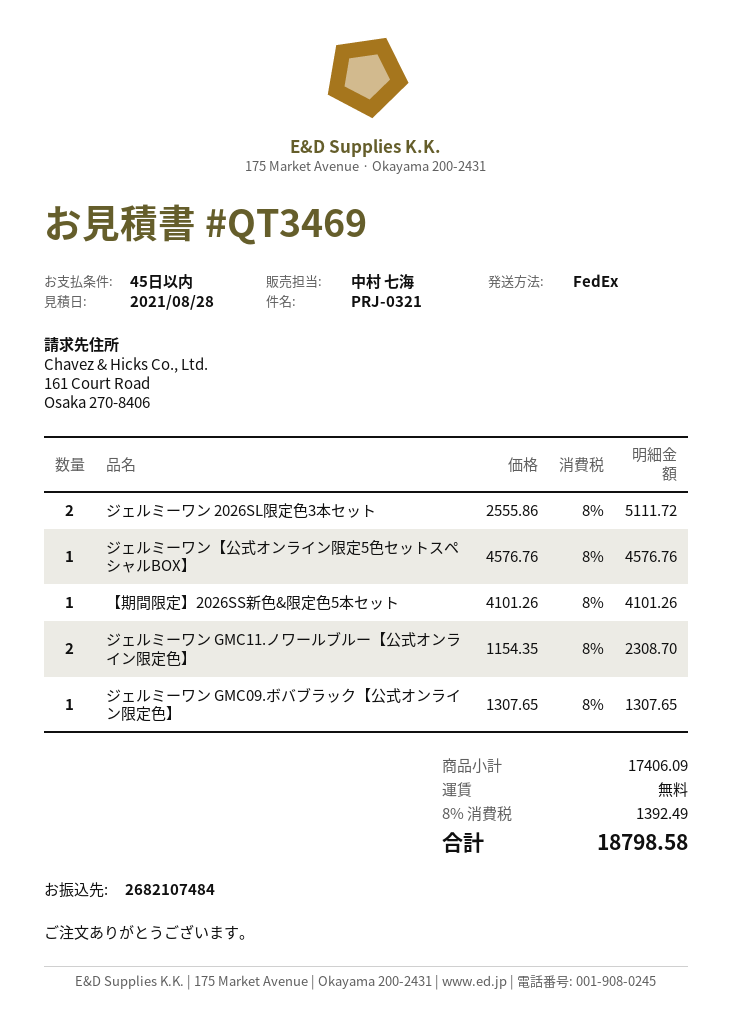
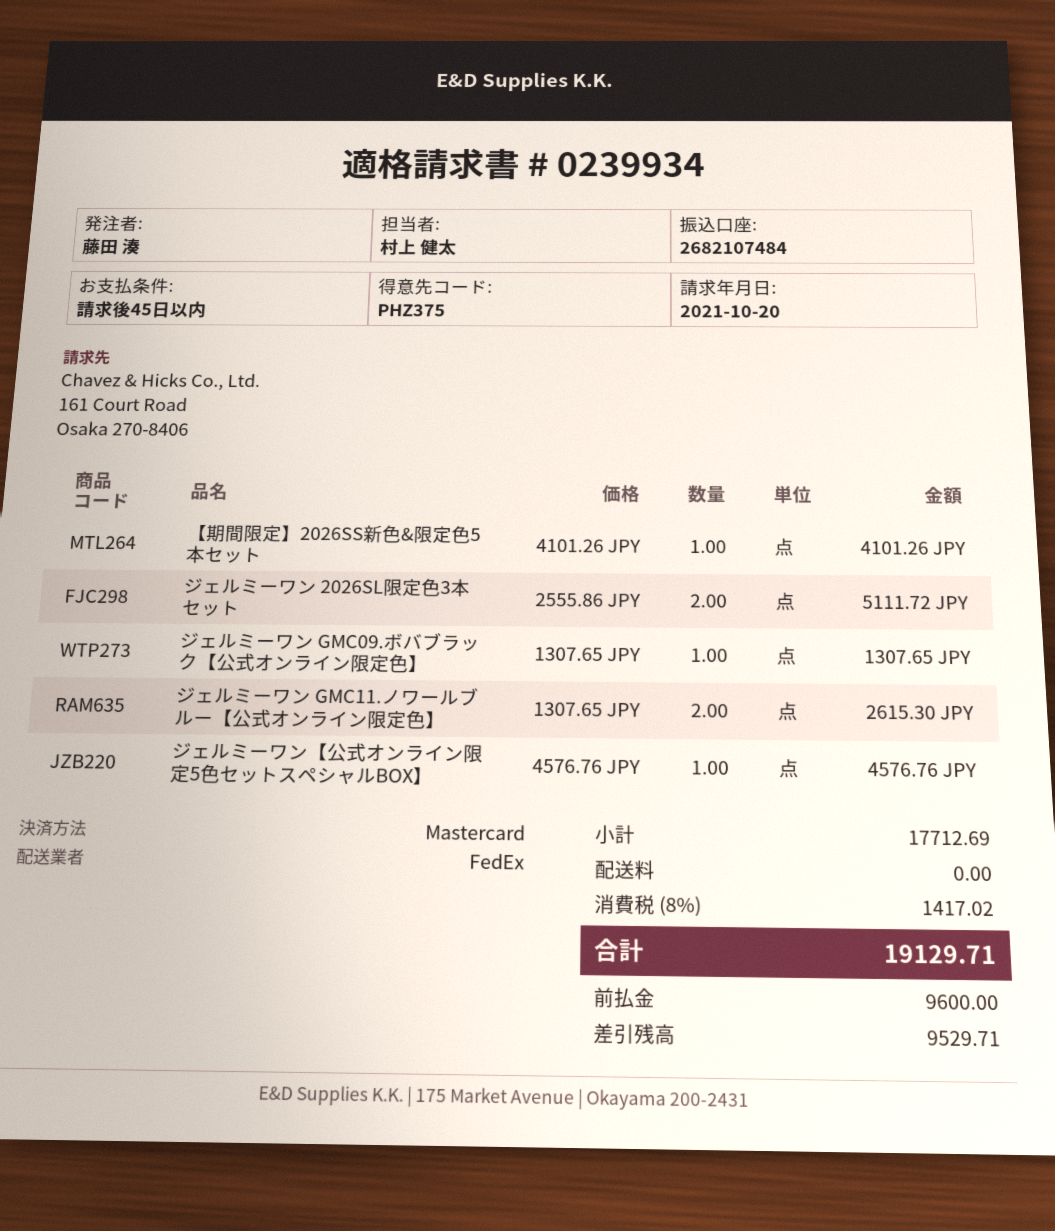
sales rep: 中村 七海 -> 村上 健太
ジェルミーワン GMC11.ノワールブルー【公式オンライン限定色】: 2 x 1154.35 = 2308.70 -> 2 x 1307.65 = 2615.30
subtotal: 17406.09 -> 17712.69
tax: 8% = 1392.49 -> 8% = 1417.02
total: 18798.58 -> 19129.71

